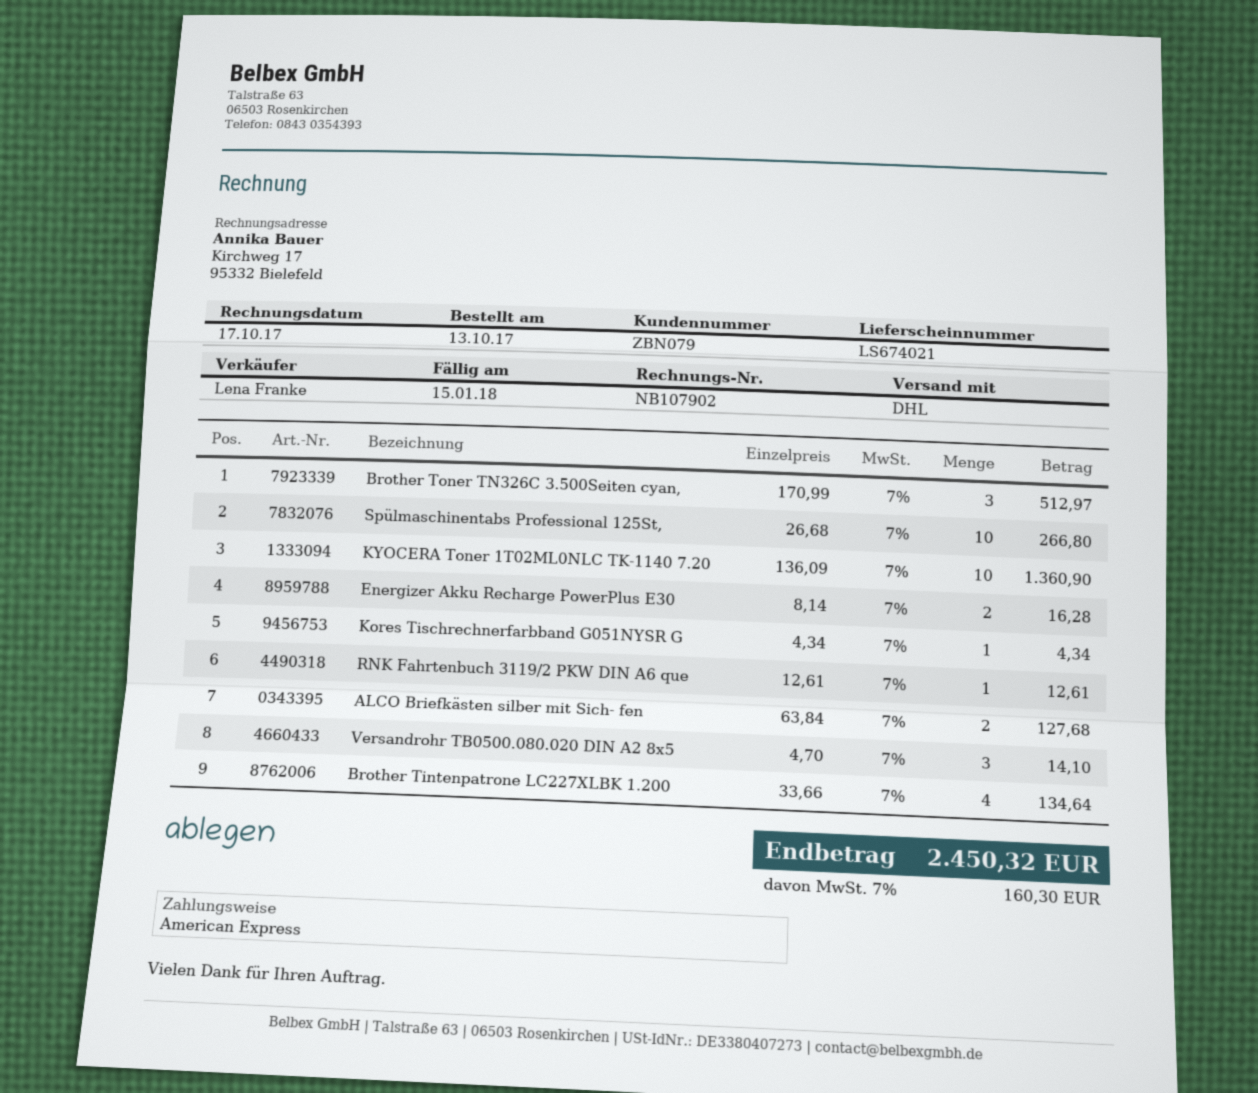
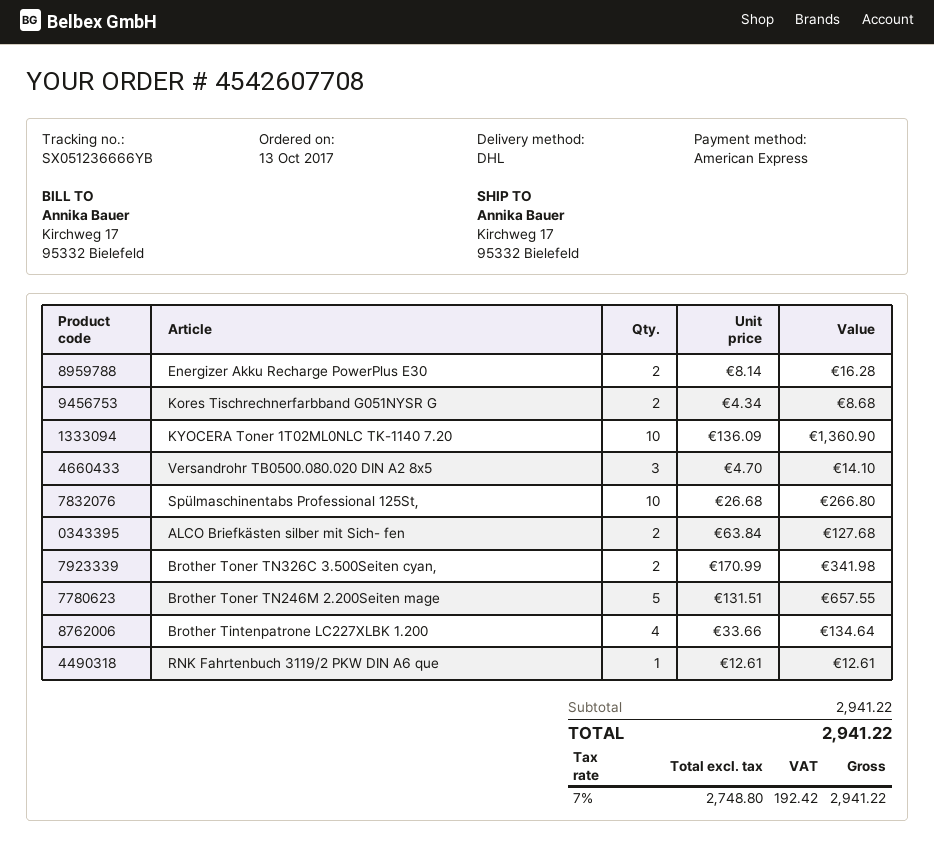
Brother Toner TN326C 3.500Seiten cyan,: 3 x 170.99 = 512.97 -> 2 x 170.99 = 341.98
Kores Tischrechnerfarbband G051NYSR G: 1 x 4.34 = 4.34 -> 2 x 4.34 = 8.68
Brother Toner TN246M 2.200Seiten mage: none -> 5 x 131.51 = 657.55
tax: 7% = 160.30 -> 7% = 192.42
total: 2450.32 -> 2941.22

